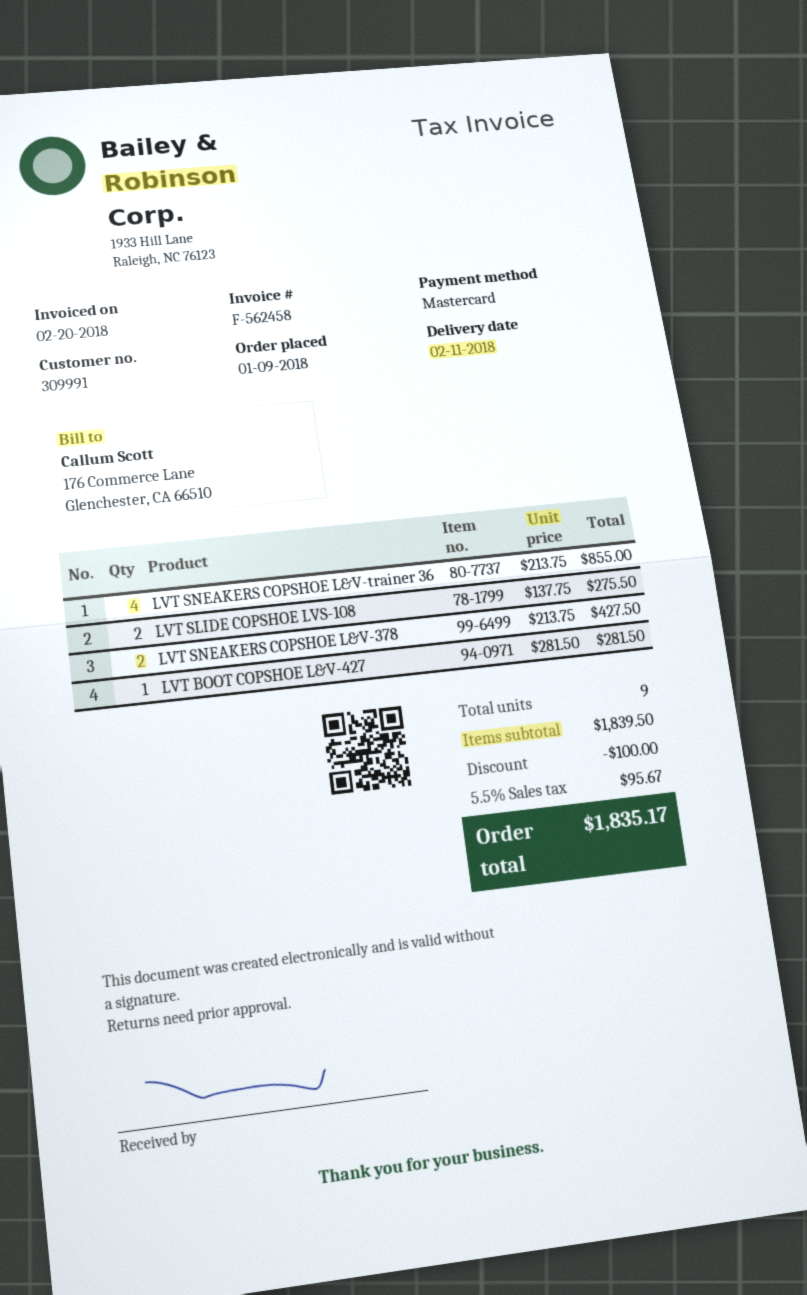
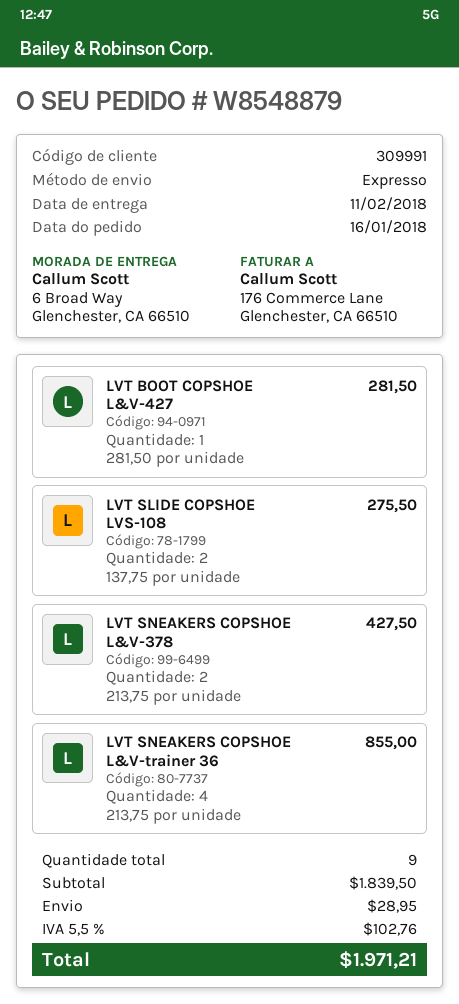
order date: 2018-01-09 -> 2018-01-16
discount: 100.00 -> none
shipping: none -> 28.95
tax: 5.5% = 95.67 -> 5.5% = 102.76
total: 1835.17 -> 1971.21

